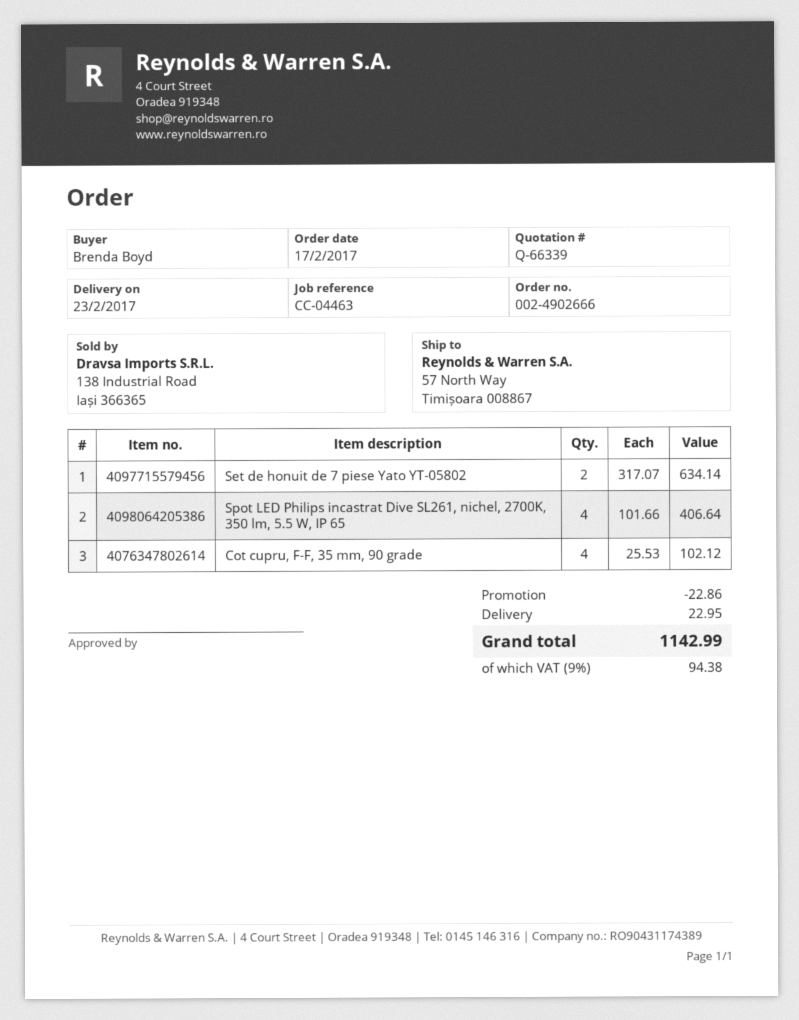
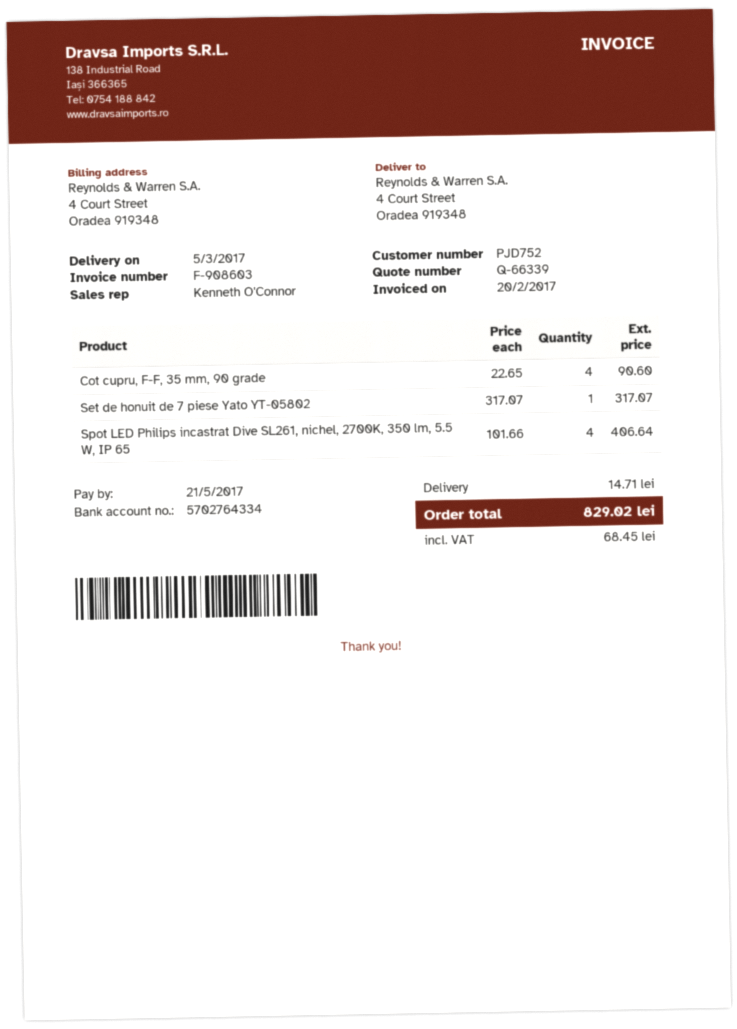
delivery date: 2017-02-23 -> 2017-03-05
ship to: 57 North Way, Timișoara 008867 -> 4 Court Street, Oradea 919348
Set de honuit de 7 piese Yato YT-05802: 2 x 317.07 = 634.14 -> 1 x 317.07 = 317.07
Cot cupru, F-F, 35 mm, 90 grade: 4 x 25.53 = 102.12 -> 4 x 22.65 = 90.60
discount: 22.86 -> none
shipping: 22.95 -> 14.71
tax: 94.38 -> 68.45
total: 1142.99 -> 829.02

